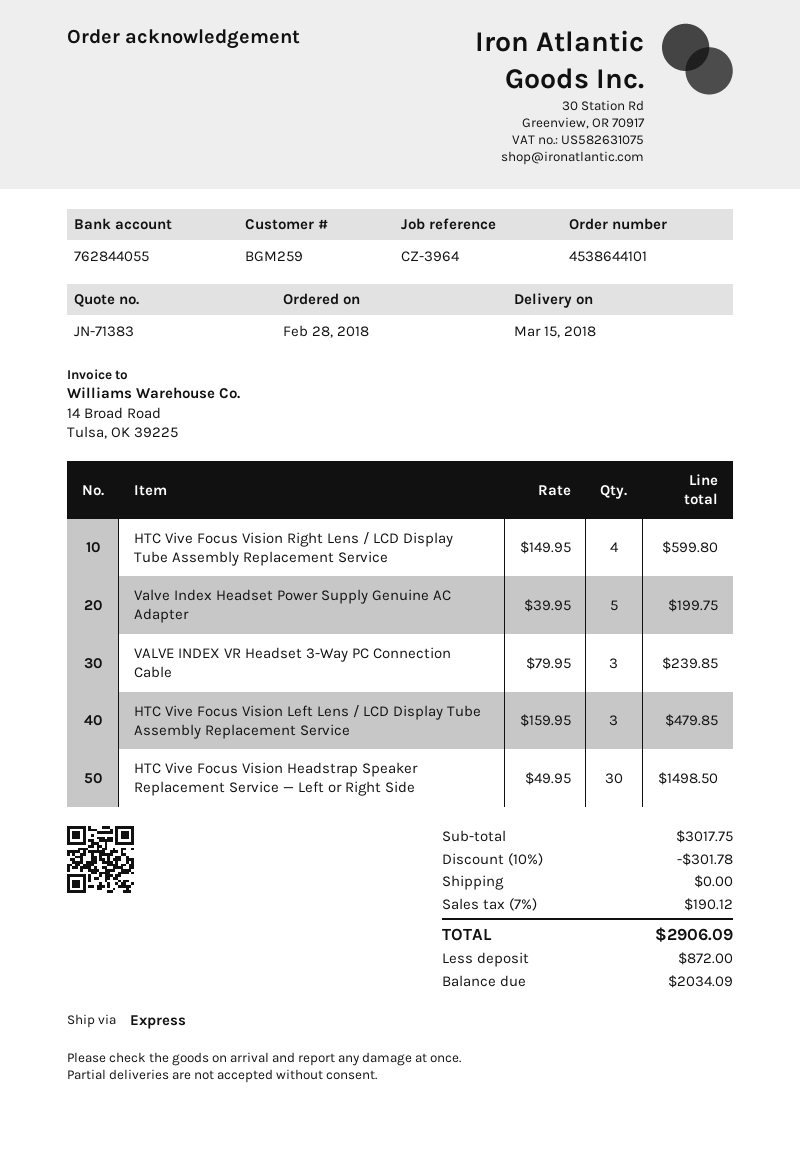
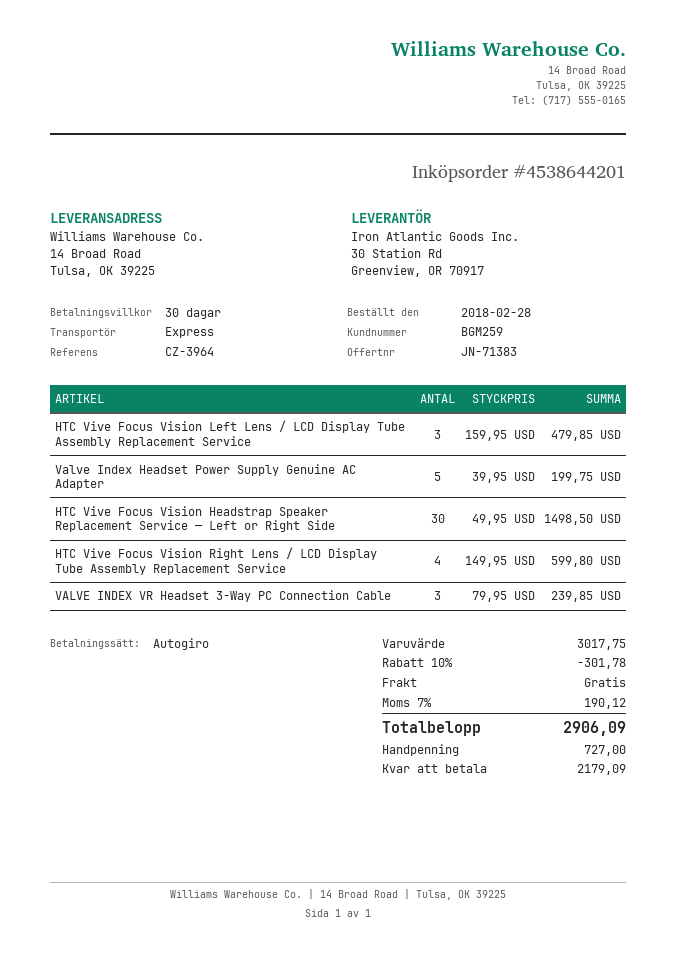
order number: 4538644101 -> 4538644201
deposit: 872.00 -> 727.00
balance: 2034.09 -> 2179.09

